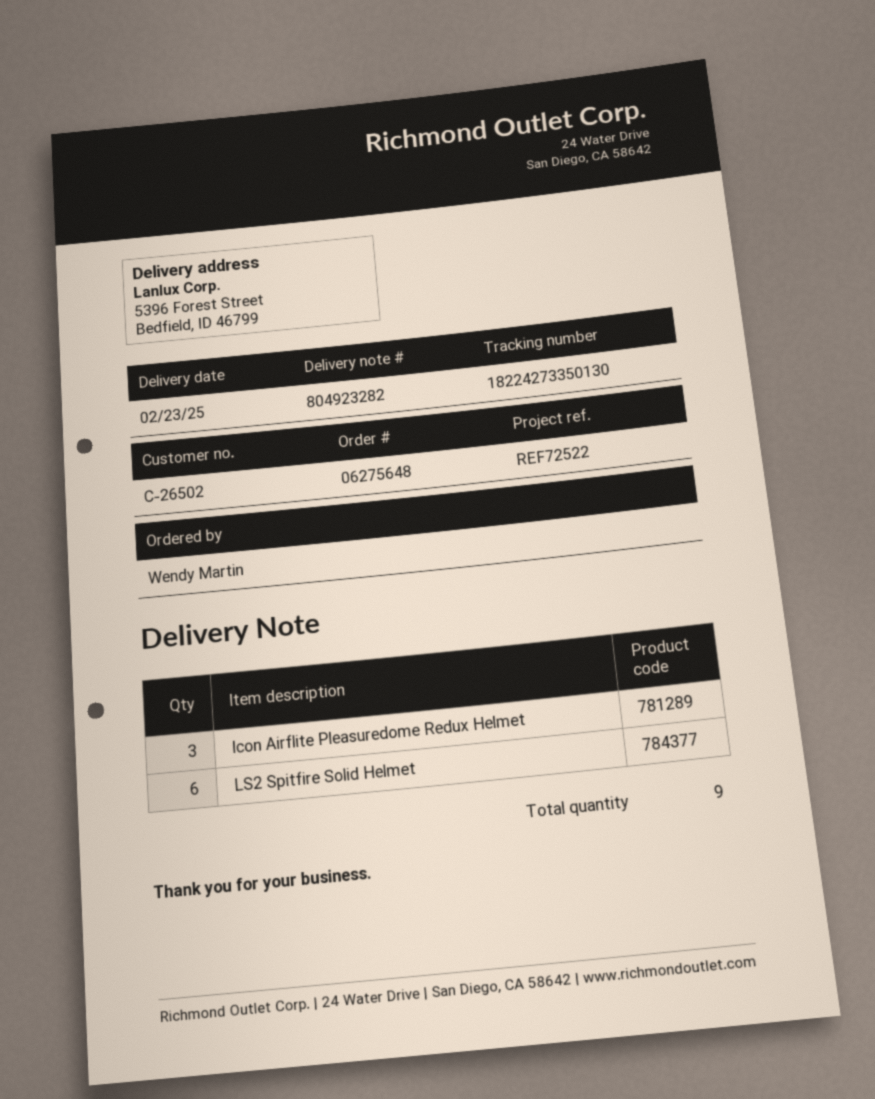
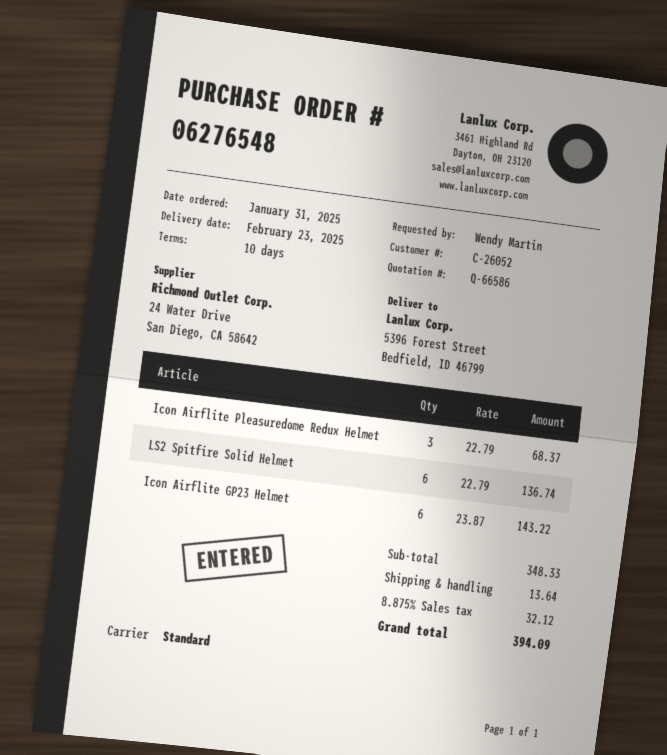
order number: 06275648 -> 06276548
customer number: C-26502 -> C-26052
Icon Airflite GP23 Helmet: none -> 6

